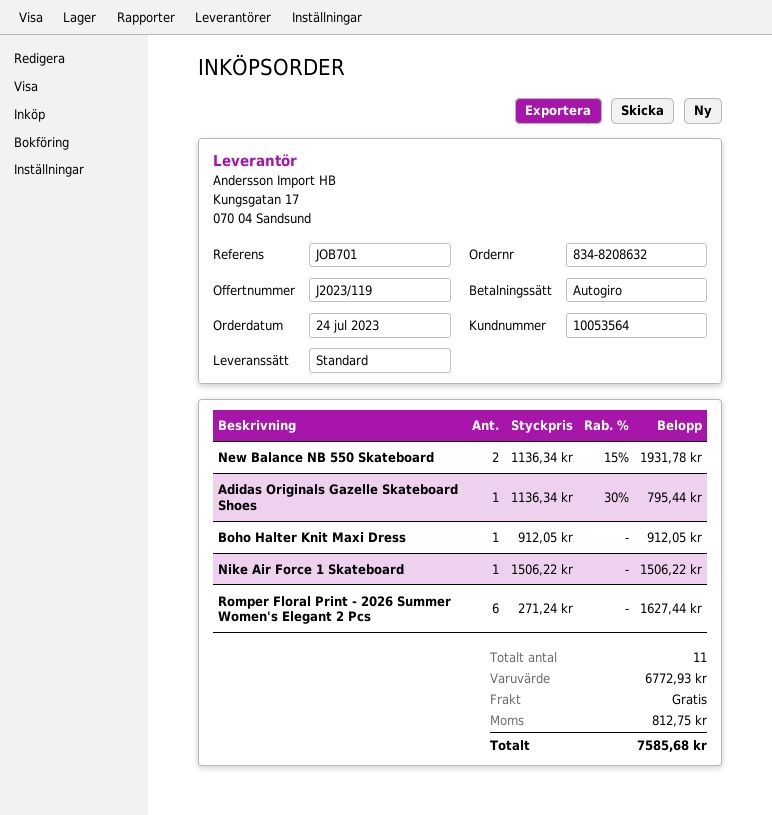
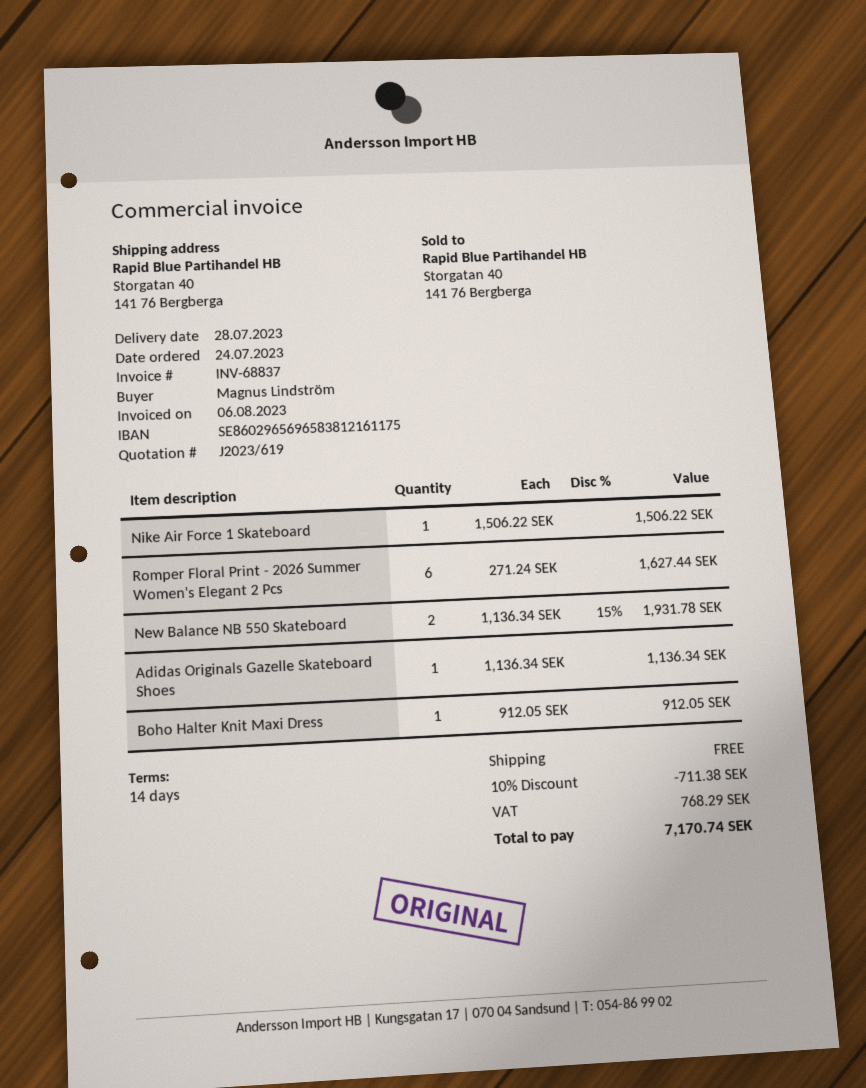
quote number: J2023/119 -> J2023/619
Adidas Originals Gazelle Skateboard Shoes: 1 x 1136.34 - 30% = 795.44 -> 1 x 1136.34 = 1136.34
discount: none -> 10% = 711.38
tax: 812.75 -> 768.29
total: 7585.68 -> 7170.74

